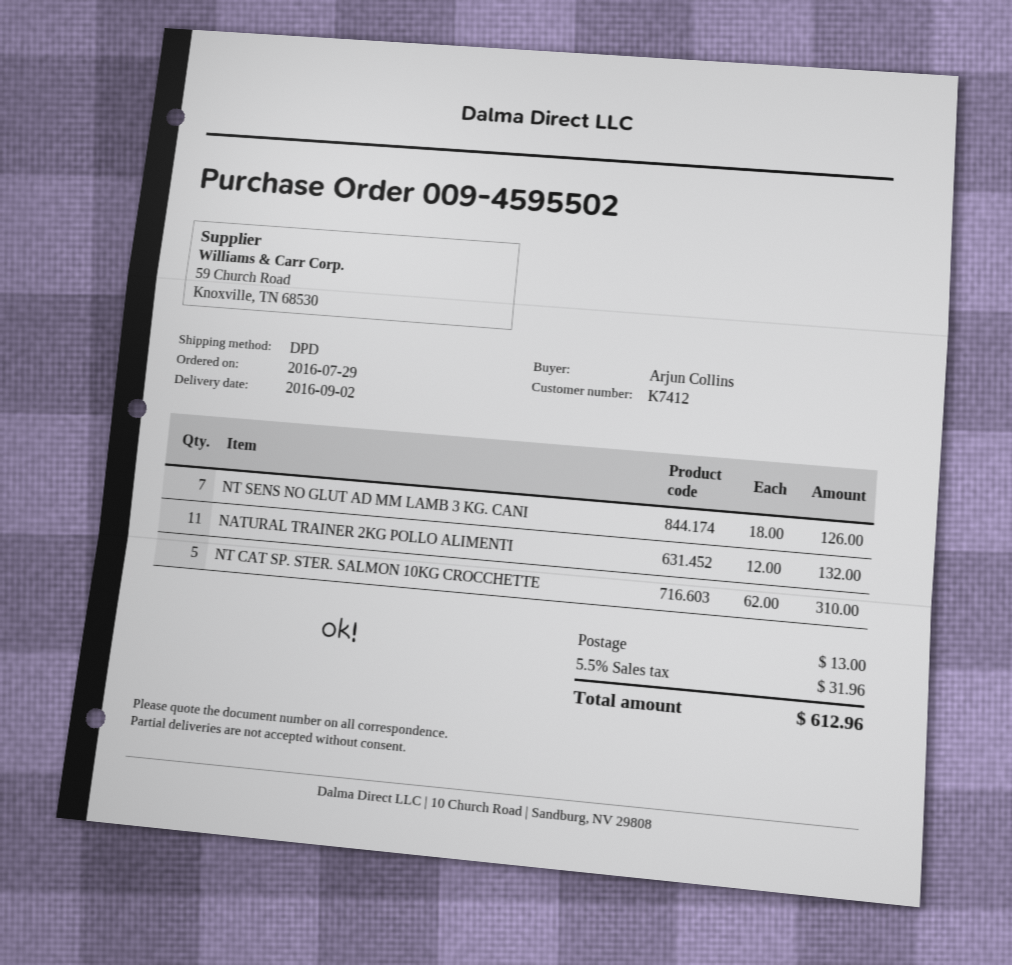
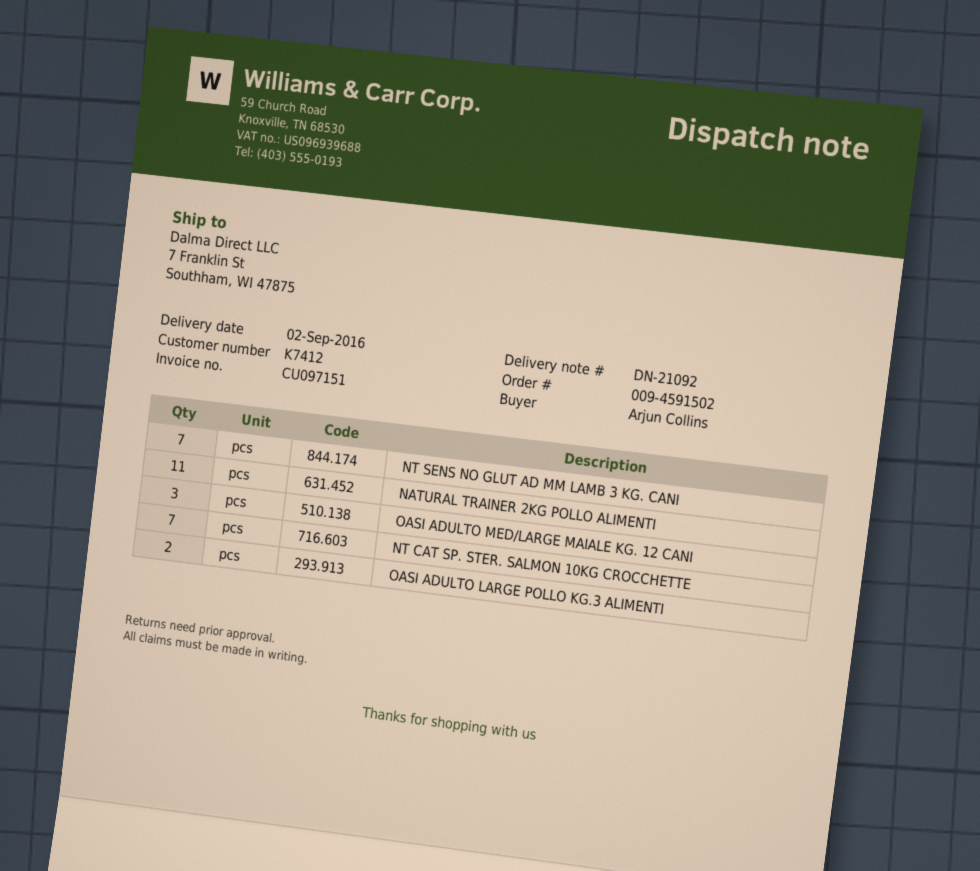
order number: 009-4595502 -> 009-4591502
NT CAT SP. STER. SALMON 10KG CROCCHETTE: 5 -> 7
OASI ADULTO MED/LARGE MAIALE KG. 12 CANI: none -> 3
OASI ADULTO LARGE POLLO KG.3 ALIMENTI: none -> 2

